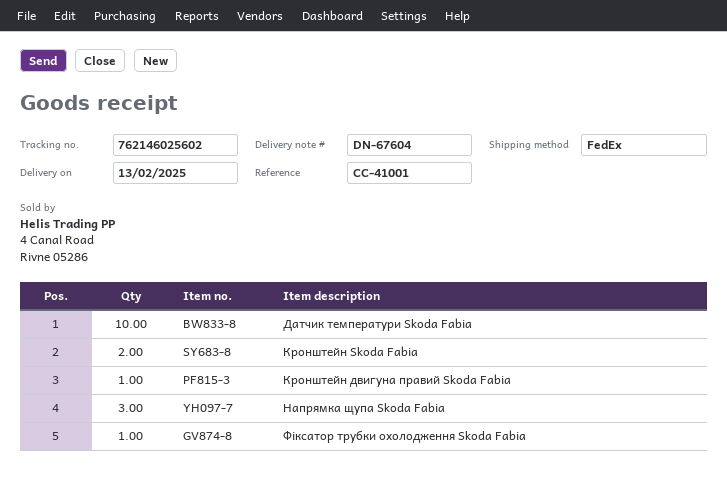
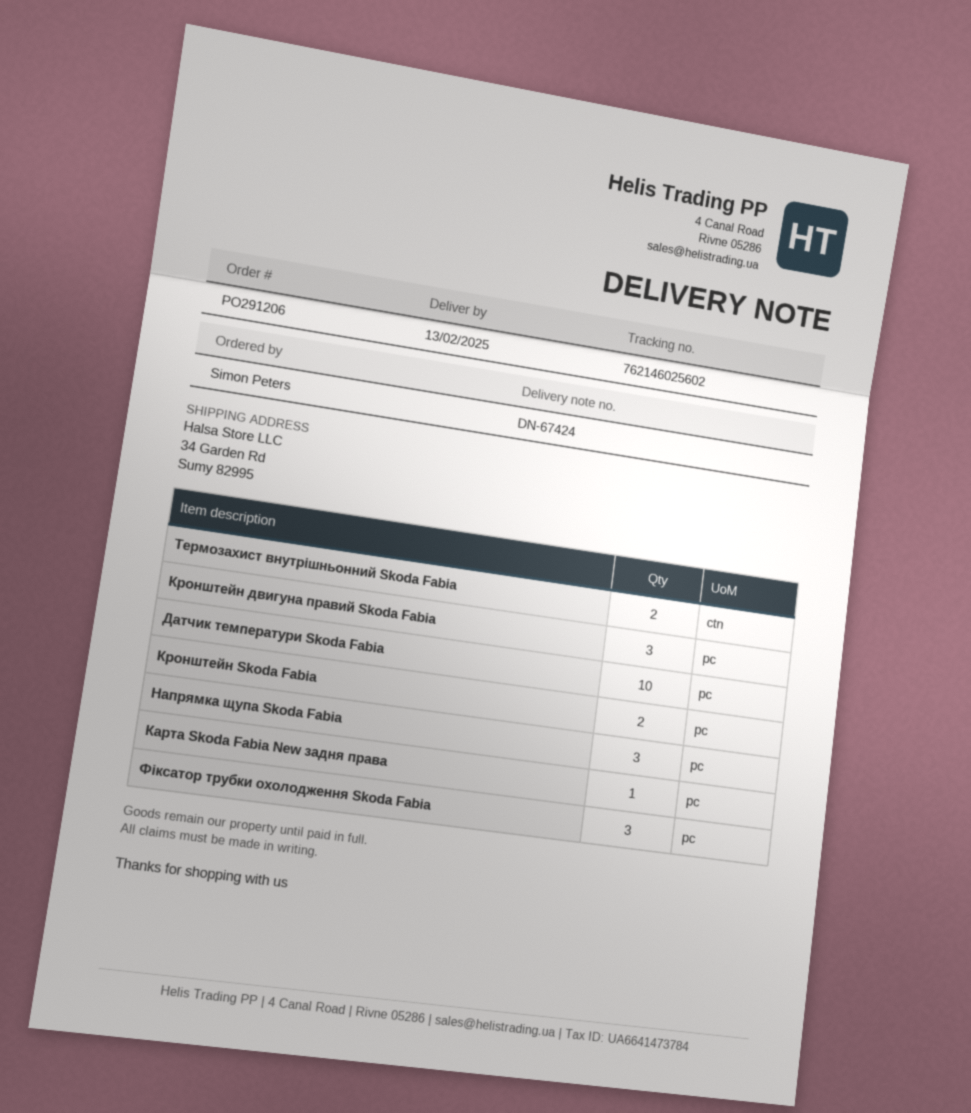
delivery note number: DN-67604 -> DN-67424
Кронштейн двигуна правий Skoda Fabia: 1 -> 3
Фіксатор трубки охолодження Skoda Fabia: 1 -> 3
Термозахист внутрішньонний Skoda Fabia: none -> 2
Карта Skoda Fabia New задня права: none -> 1

